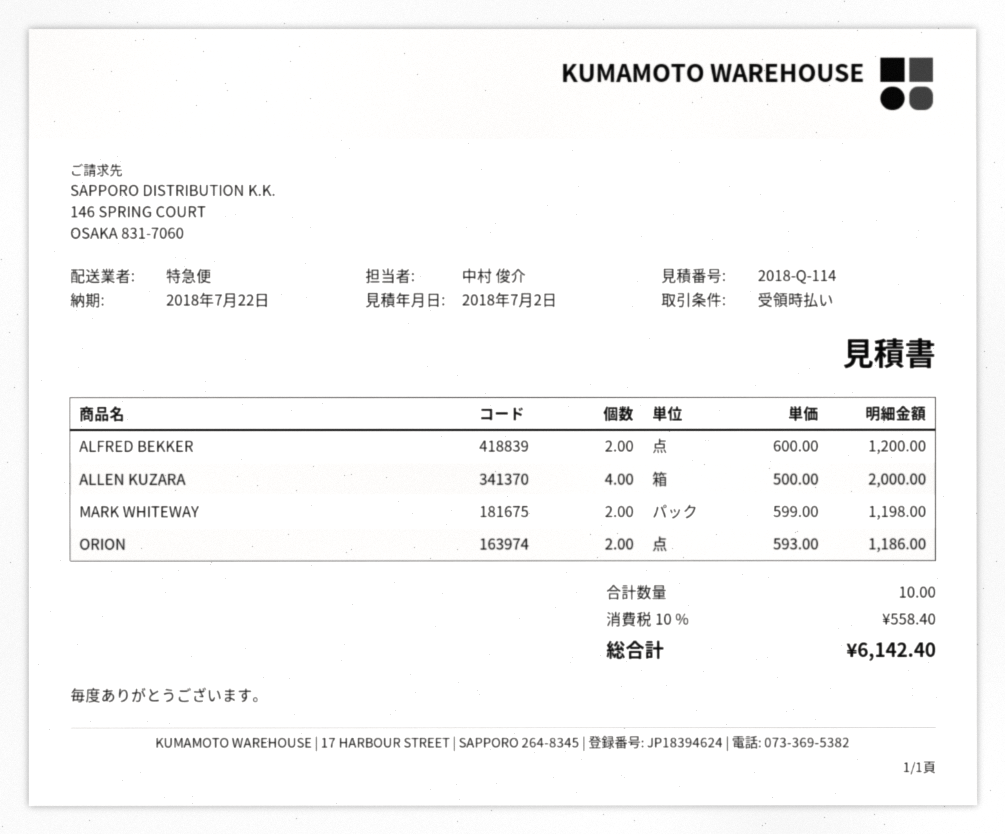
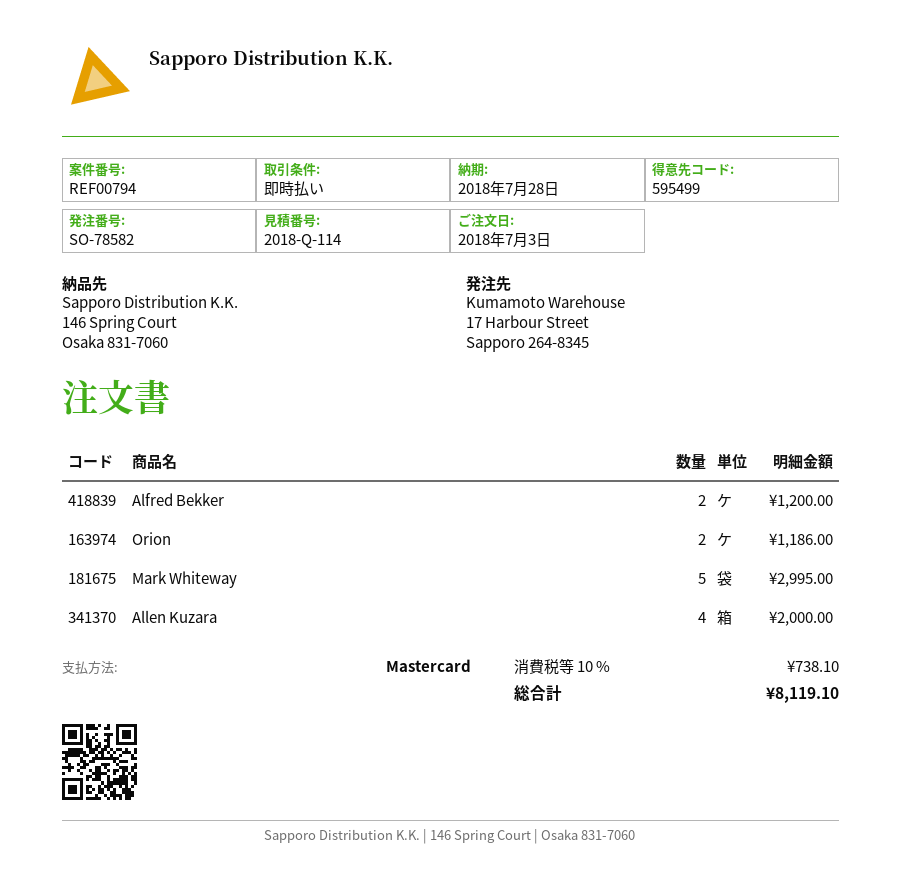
delivery date: 2018-07-22 -> 2018-07-28
MARK WHITEWAY: 2 for 1198.00 -> 5 for 2995.00
tax: 10% = 558.40 -> 10% = 738.10
total: 6142.40 -> 8119.10

